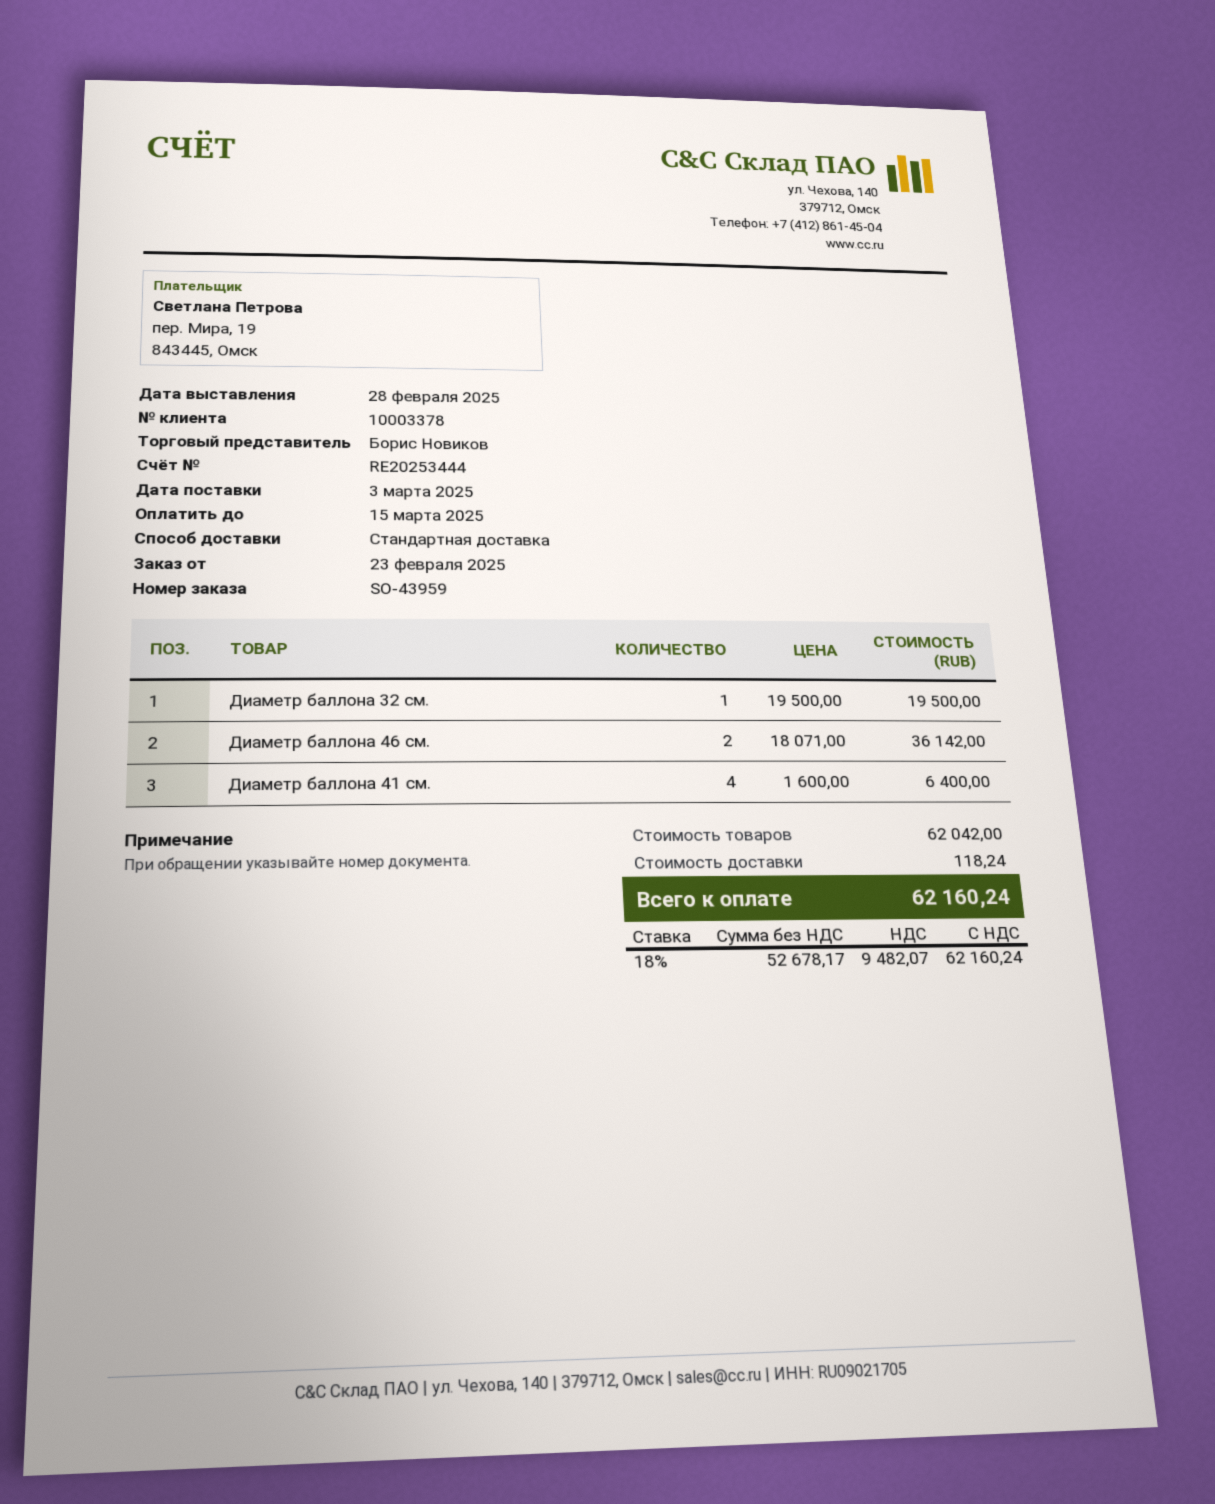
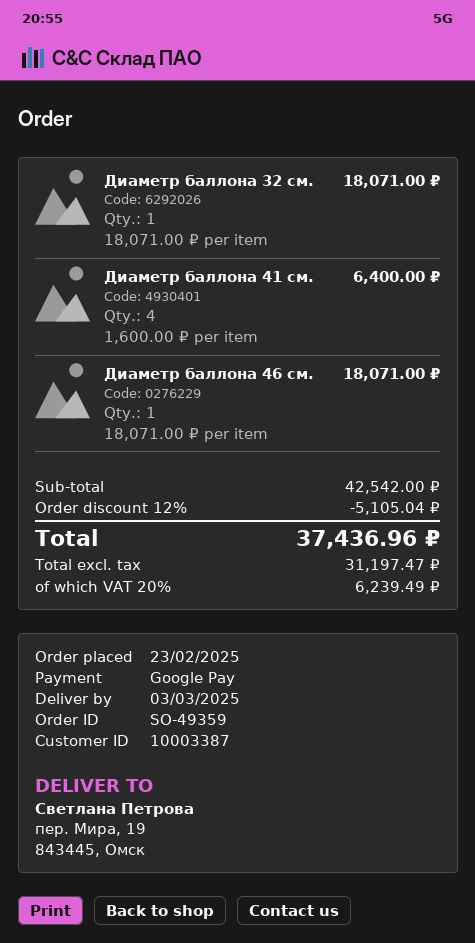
order number: SO-43959 -> SO-49359
customer number: 10003378 -> 10003387
Диаметр баллона 32 см.: 1 x 19500.00 = 19500.00 -> 1 x 18071.00 = 18071.00
Диаметр баллона 46 см.: 2 x 18071.00 = 36142.00 -> 1 x 18071.00 = 18071.00
subtotal: 62042.00 -> 42542.00
discount: none -> 12% = 5105.04
shipping: 118.24 -> none
net: 52678.17 -> 31197.47
tax: 18% = 9482.07 -> 20% = 6239.49
total: 62160.24 -> 37436.96

